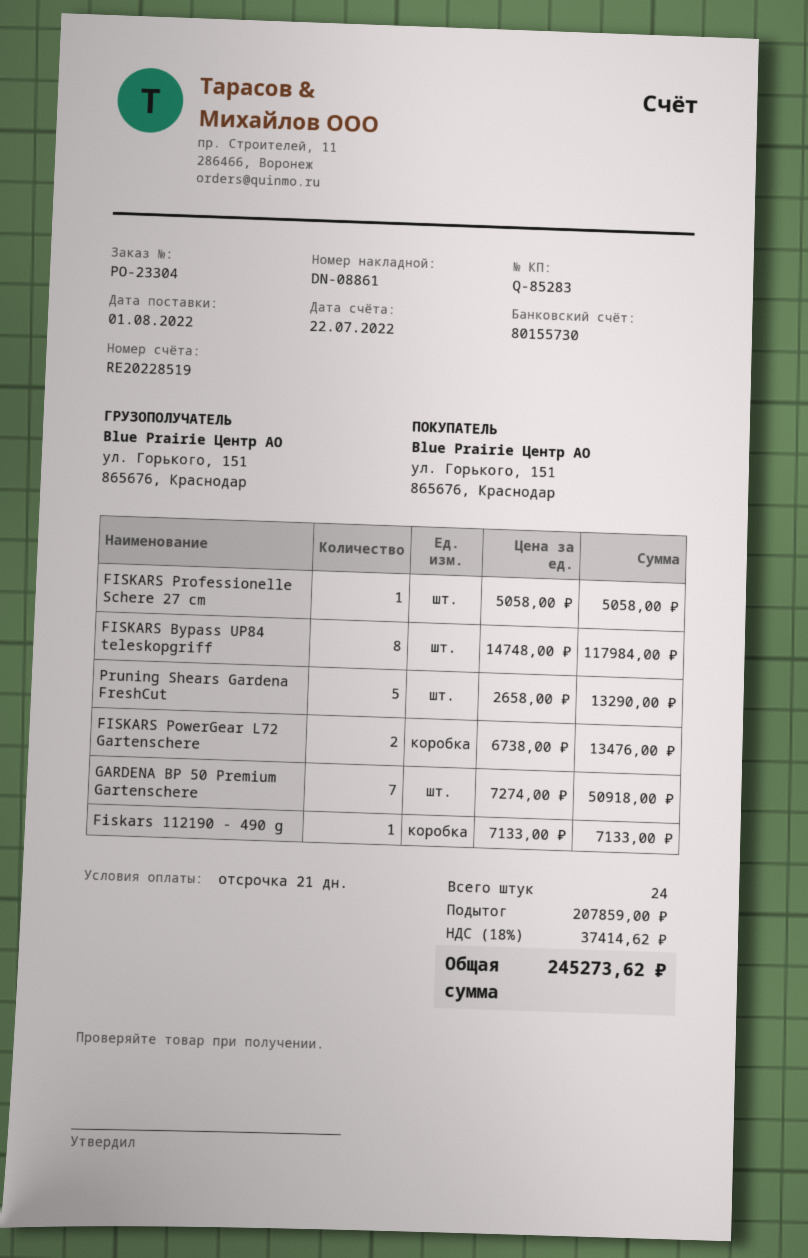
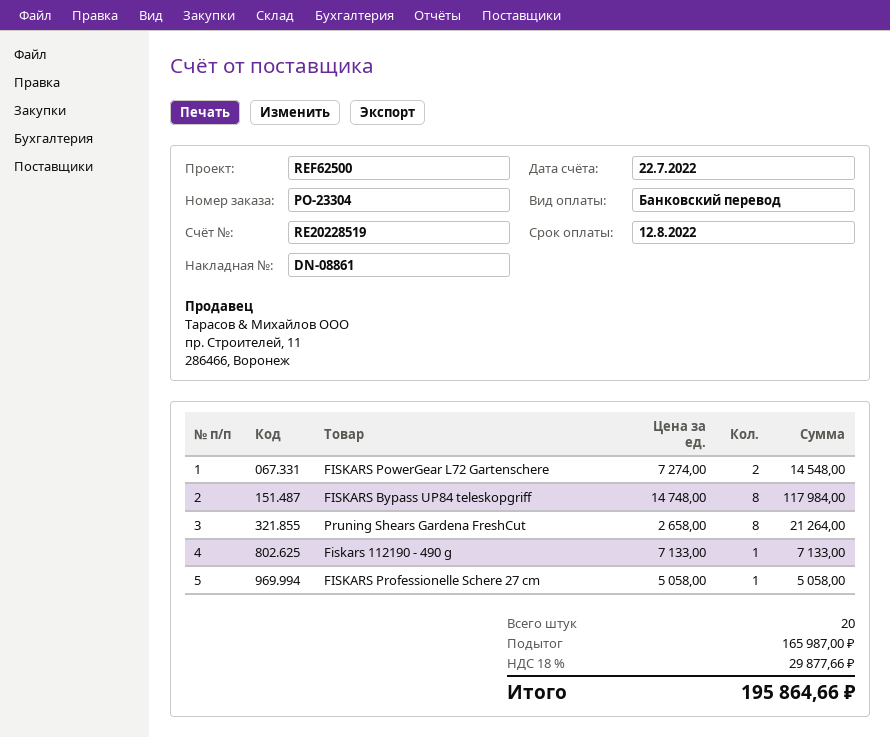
Pruning Shears Gardena FreshCut: 5 x 2658.00 = 13290.00 -> 8 x 2658.00 = 21264.00
FISKARS PowerGear L72 Gartenschere: 2 x 6738.00 = 13476.00 -> 2 x 7274.00 = 14548.00
GARDENA BP 50 Premium Gartenschere: 7 x 7274.00 = 50918.00 -> none
total quantity: 24 -> 20
subtotal: 207859.00 -> 165987.00
tax: 18% = 37414.62 -> 18% = 29877.66
total: 245273.62 -> 195864.66

